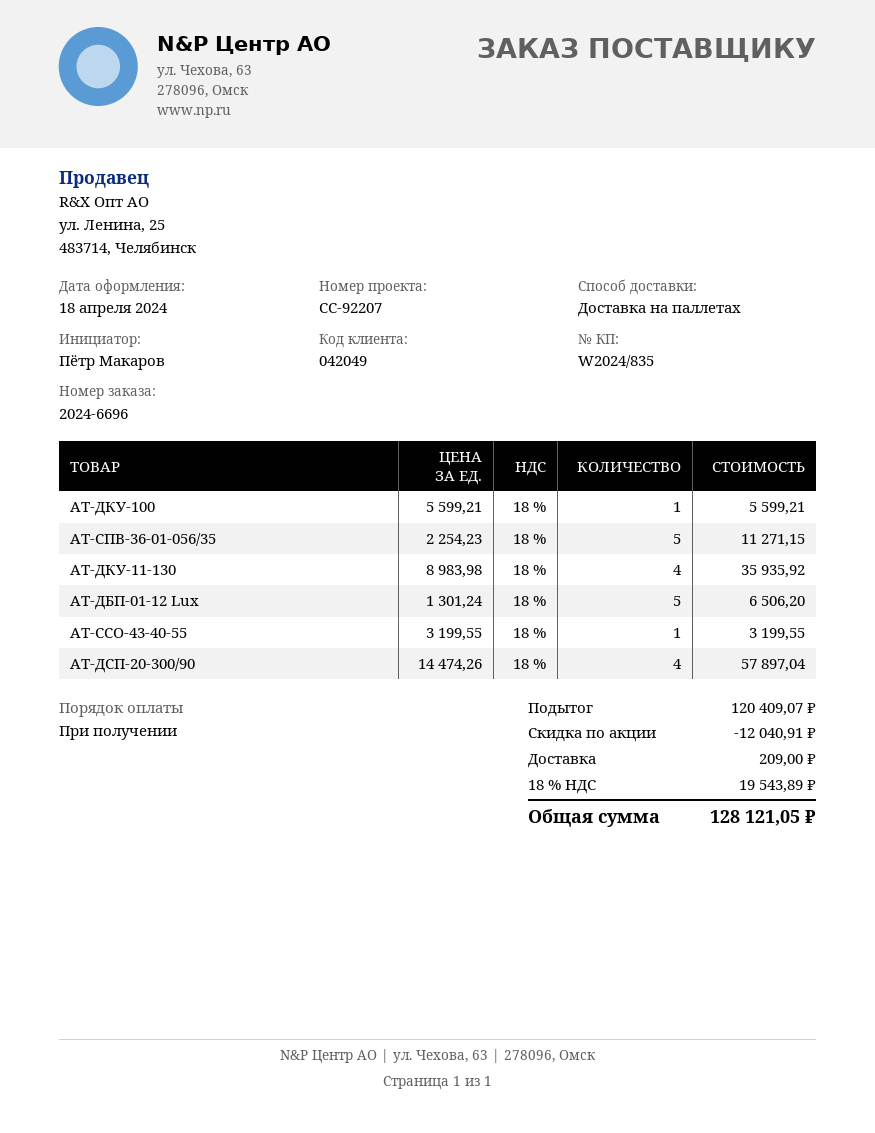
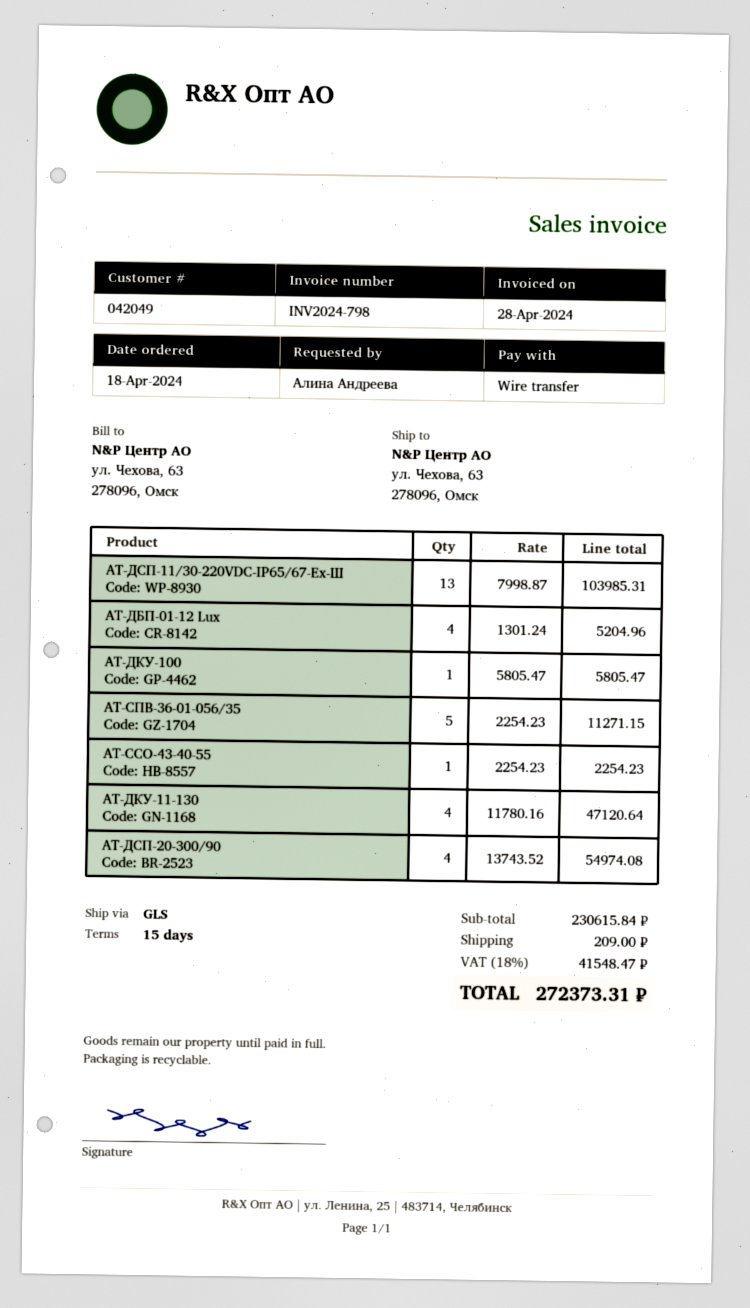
payment terms: on receipt -> 15 days
ordered by: Пётр Макаров -> Алина Андреева
shipping method: pallet freight -> GLS
АТ-ДКУ-100: 1 x 5599.21 = 5599.21 -> 1 x 5805.47 = 5805.47
АТ-ДКУ-11-130: 4 x 8983.98 = 35935.92 -> 4 x 11780.16 = 47120.64
АТ-ДБП-01-12 Lux: 5 x 1301.24 = 6506.20 -> 4 x 1301.24 = 5204.96
АТ-ССО-43-40-55: 1 x 3199.55 = 3199.55 -> 1 x 2254.23 = 2254.23
АТ-ДСП-20-300/90: 4 x 14474.26 = 57897.04 -> 4 x 13743.52 = 54974.08
АТ-ДСП-11/30-220VDC-IP65/67-Ex-Ш: none -> 13 x 7998.87 = 103985.31
subtotal: 120409.07 -> 230615.84
discount: 12040.91 -> none
tax: 18% = 19543.89 -> 18% = 41548.47
total: 128121.05 -> 272373.31

